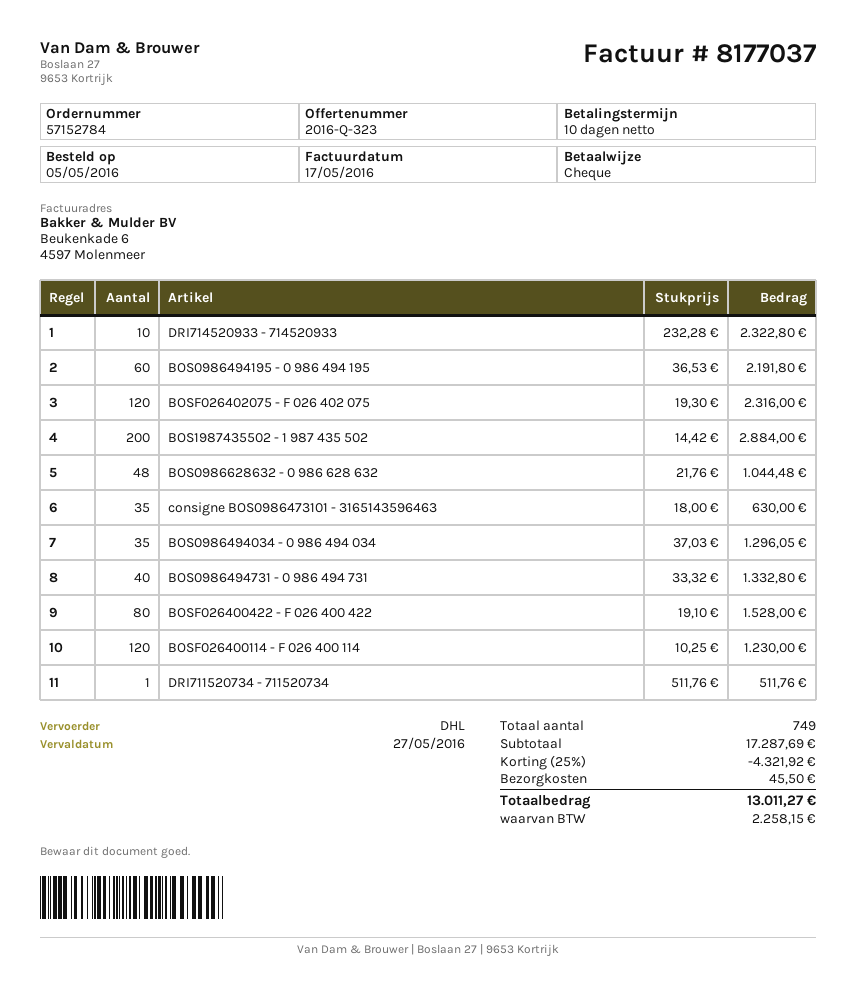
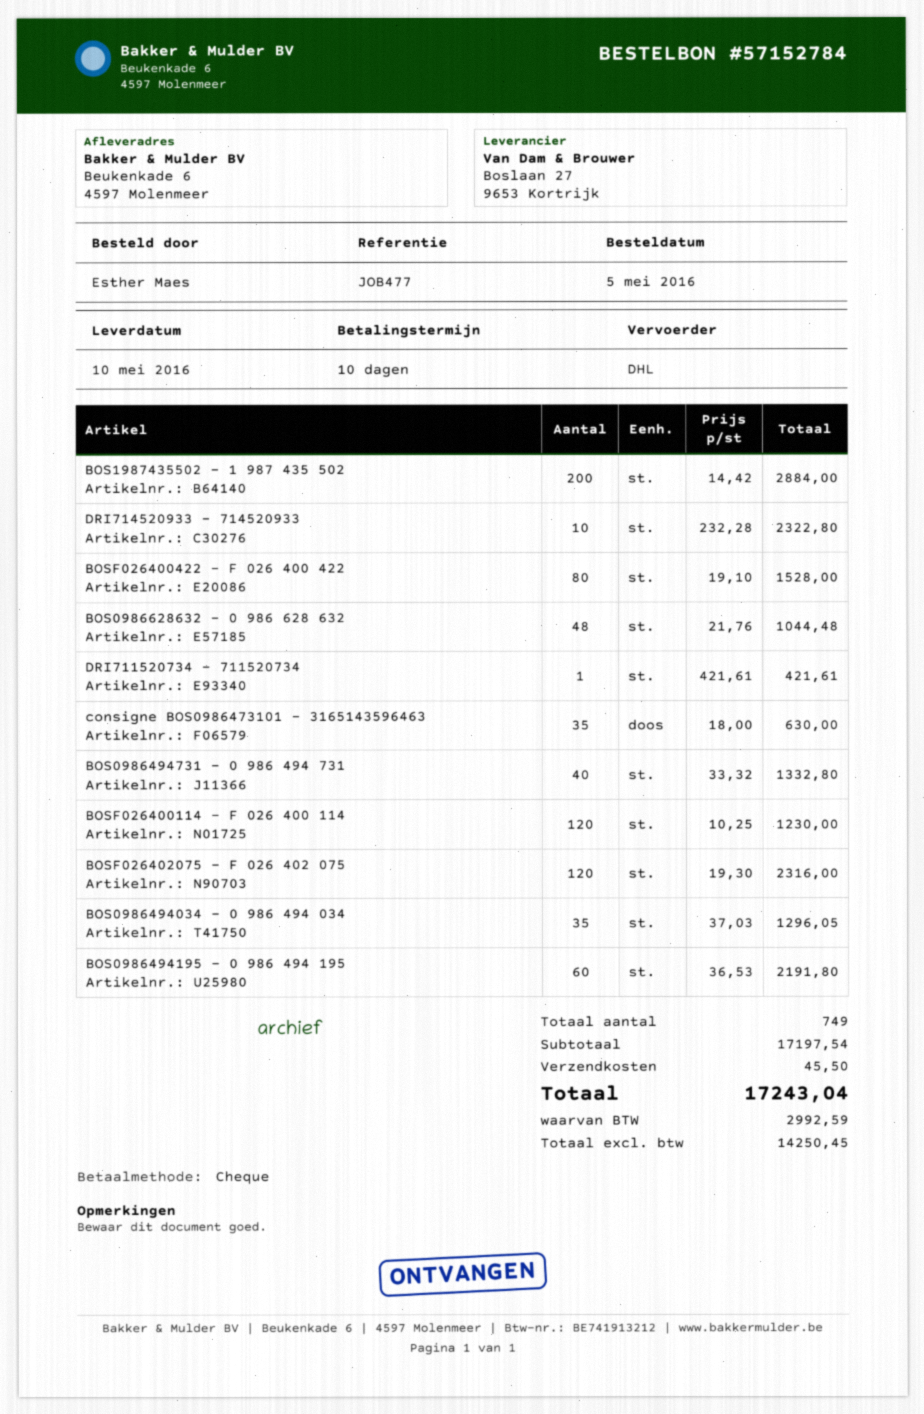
DRI711520734 - 711520734: 1 x 511.76 = 511.76 -> 1 x 421.61 = 421.61
subtotal: 17287.69 -> 17197.54
discount: 25% = 4321.92 -> none
tax: 2258.15 -> 2992.59
total: 13011.27 -> 17243.04

